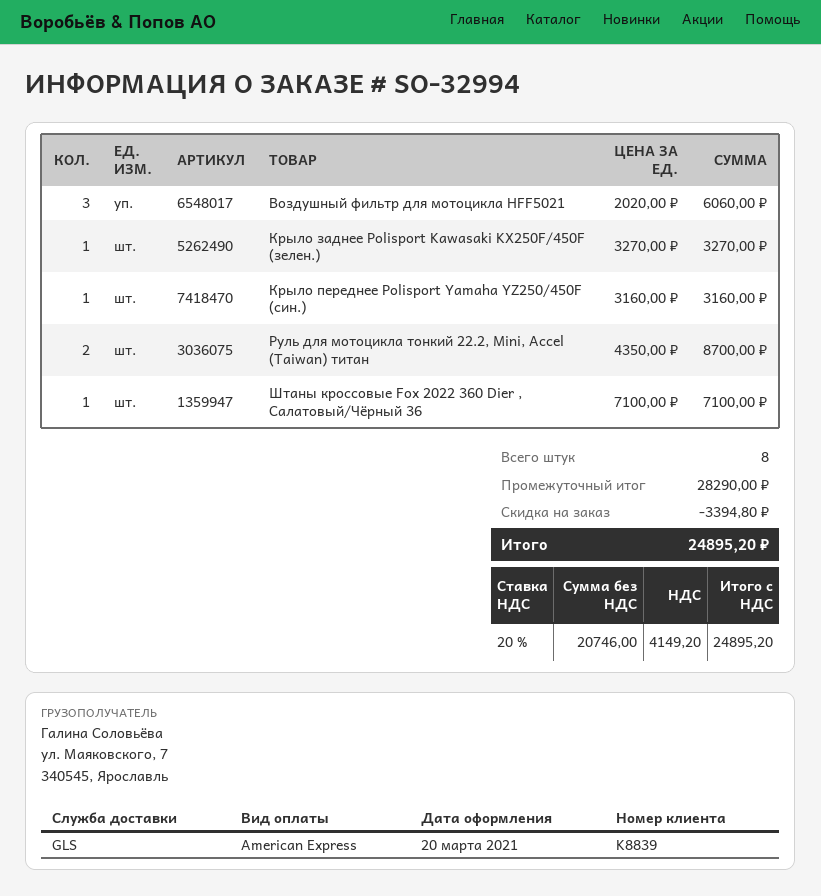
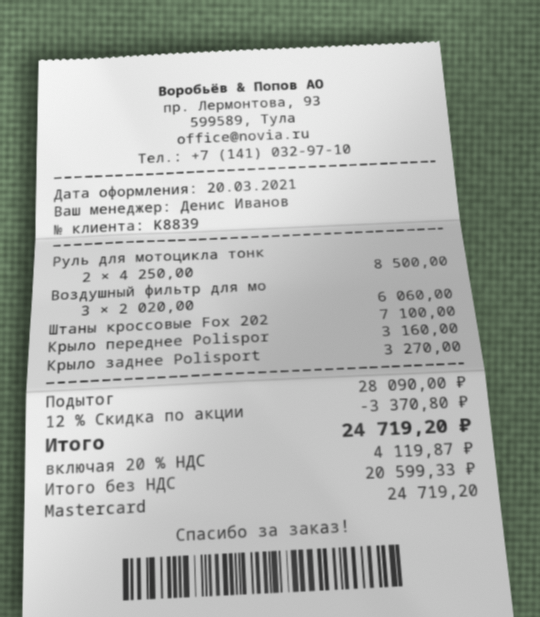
payment method: American Express -> Mastercard
Руль для мотоцикла тонкий 22.2, Mini, Accel (Taiwan) титан: 2 x 4350.00 = 8700.00 -> 2 x 4250.00 = 8500.00
subtotal: 28290.00 -> 28090.00
discount: 3394.80 -> 3370.80
net: 20746.00 -> 20599.33
tax: 20% = 4149.20 -> 20% = 4119.87
total: 24895.20 -> 24719.20

